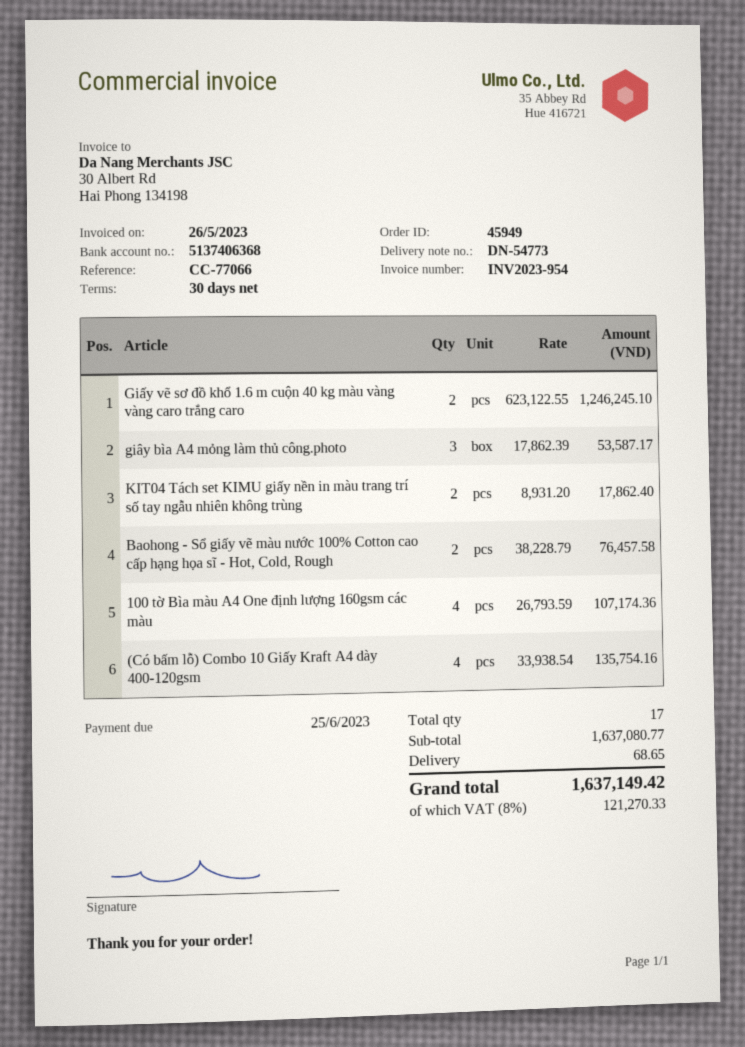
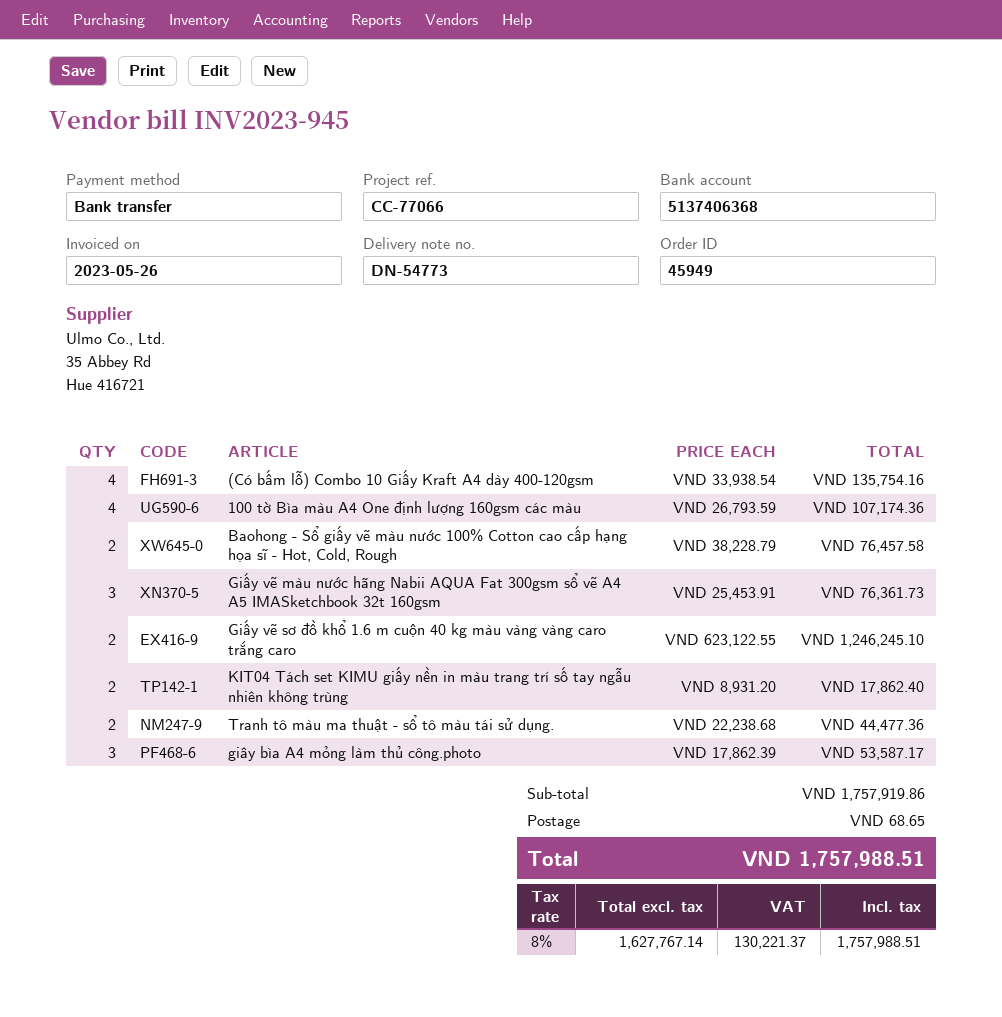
invoice number: INV2023-954 -> INV2023-945
Giấy vẽ màu nước hãng Nabii AQUA Fat 300gsm sổ vẽ A4 A5 IMASketchbook 32t 160gsm: none -> 3 x 25453.91 = 76361.73
Tranh tô màu ma thuật - sổ tô màu tái sử dụng.: none -> 2 x 22238.68 = 44477.36
subtotal: 1637080.77 -> 1757919.86
tax: 8% = 121270.33 -> 8% = 130221.37
total: 1637149.42 -> 1757988.51

